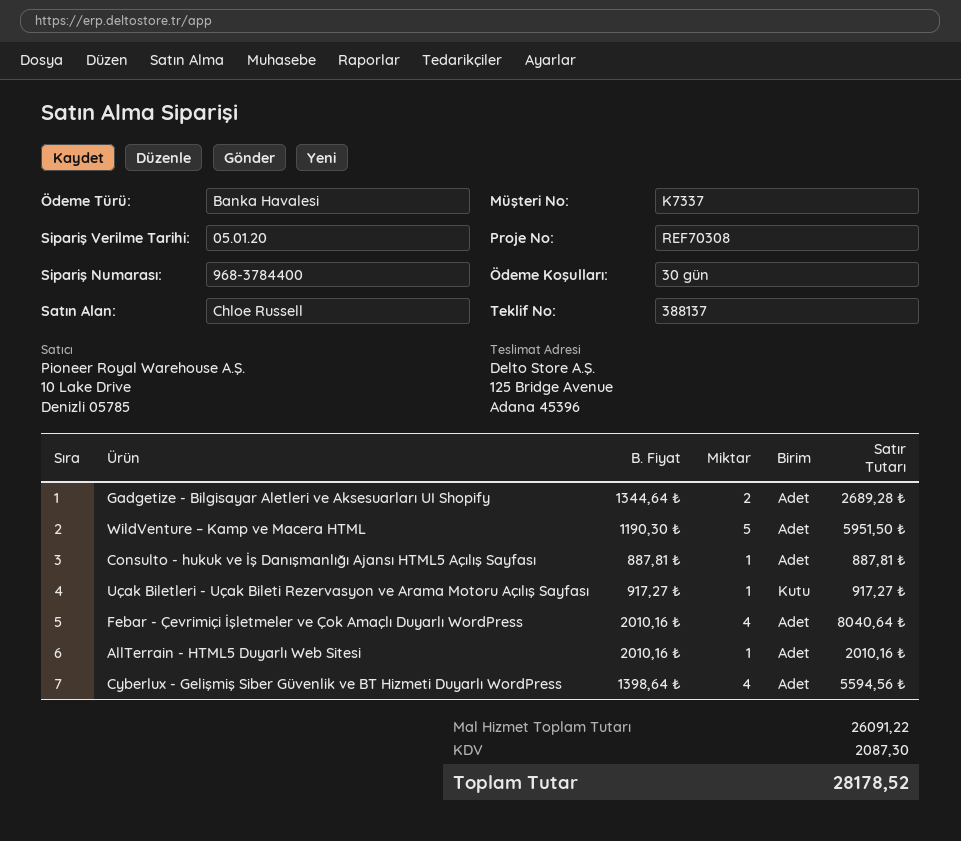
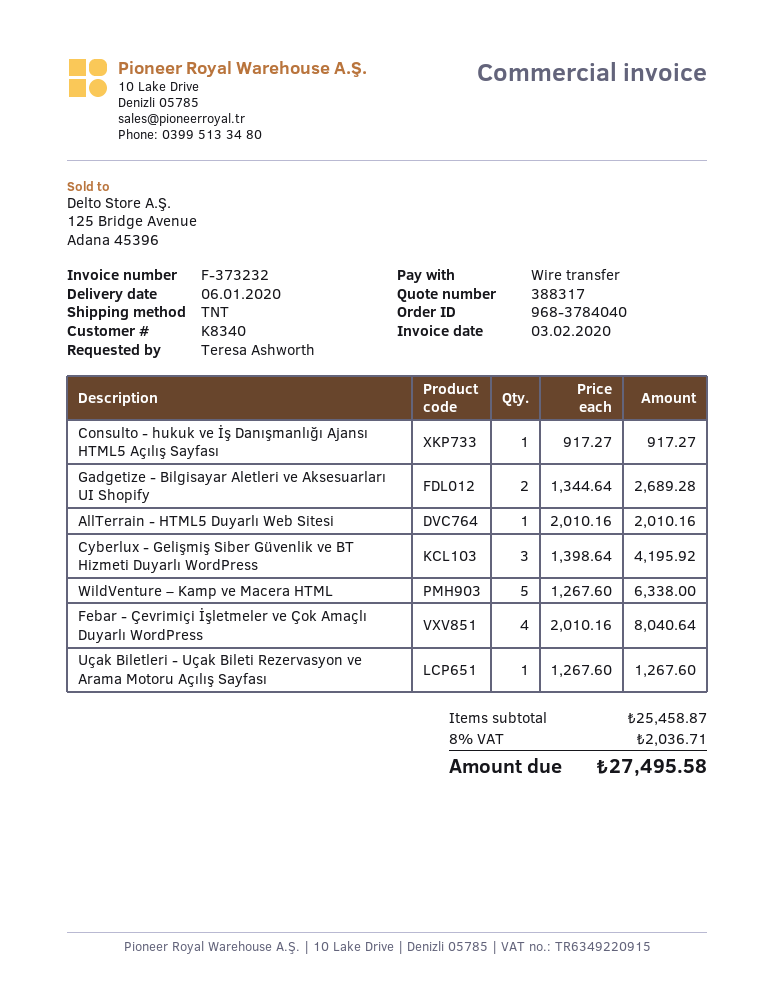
quote number: 388137 -> 388317
order number: 968-3784400 -> 968-3784040
customer number: K7337 -> K8340
ordered by: Chloe Russell -> Teresa Ashworth
WildVenture – Kamp ve Macera HTML: 5 x 1190.30 = 5951.50 -> 5 x 1267.60 = 6338.00
Consulto - hukuk ve İş Danışmanlığı Ajansı HTML5 Açılış Sayfası: 1 x 887.81 = 887.81 -> 1 x 917.27 = 917.27
Uçak Biletleri - Uçak Bileti Rezervasyon ve Arama Motoru Açılış Sayfası: 1 x 917.27 = 917.27 -> 1 x 1267.60 = 1267.60
Cyberlux - Gelişmiş Siber Güvenlik ve BT Hizmeti Duyarlı WordPress: 4 x 1398.64 = 5594.56 -> 3 x 1398.64 = 4195.92
subtotal: 26091.22 -> 25458.87
tax: 2087.30 -> 2036.71
total: 28178.52 -> 27495.58

